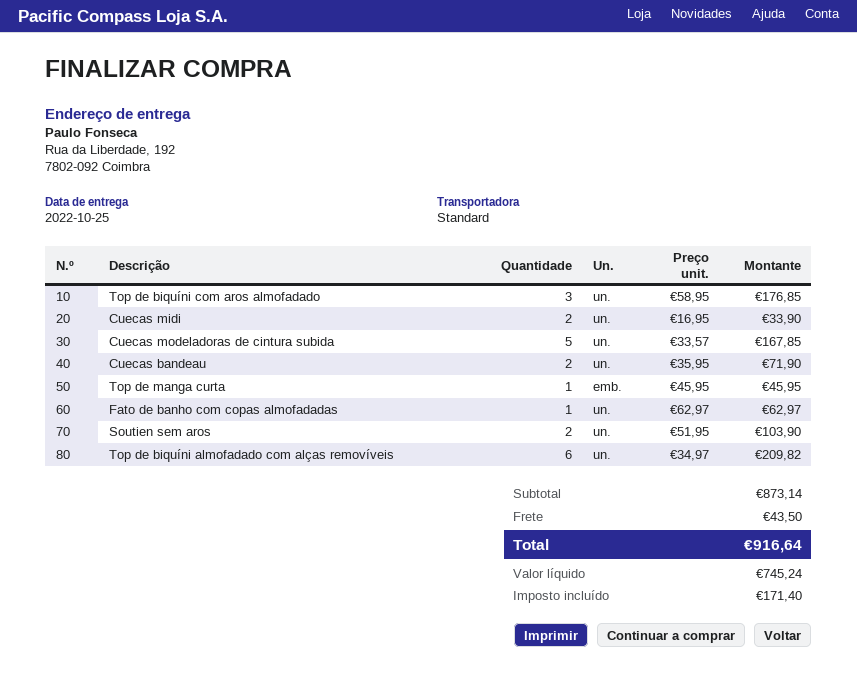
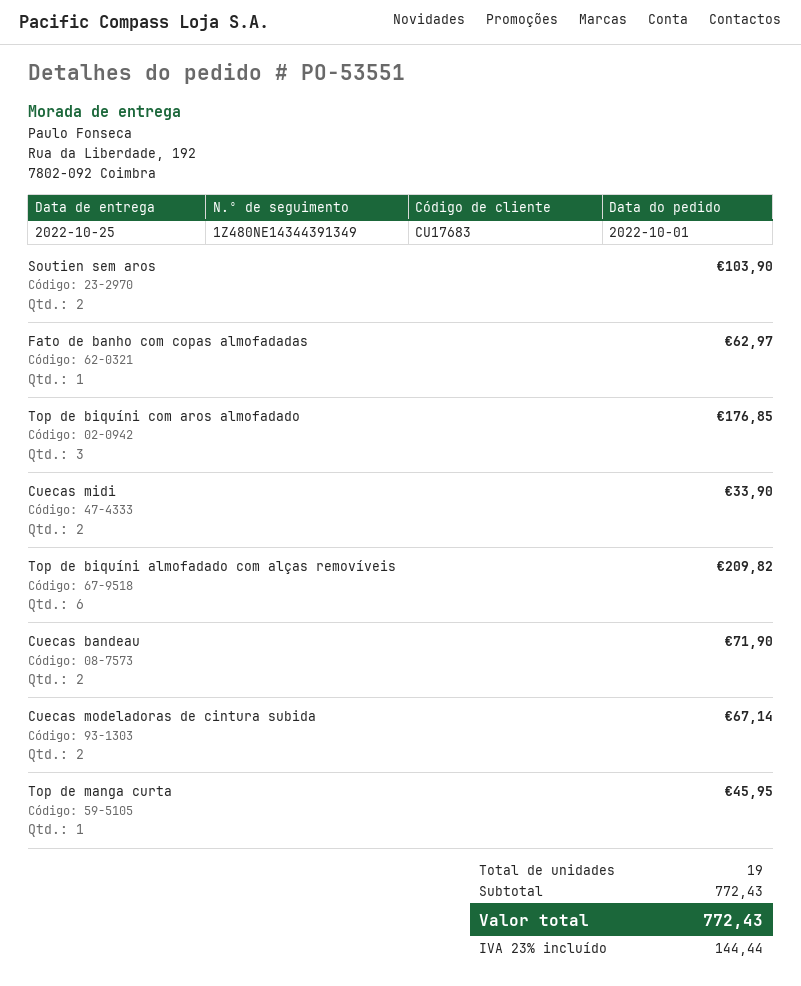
Cuecas modeladoras de cintura subida: 5 for 167.85 -> 2 for 67.14
subtotal: 873.14 -> 772.43
shipping: 43.50 -> none
tax: 171.40 -> 144.44
total: 916.64 -> 772.43

